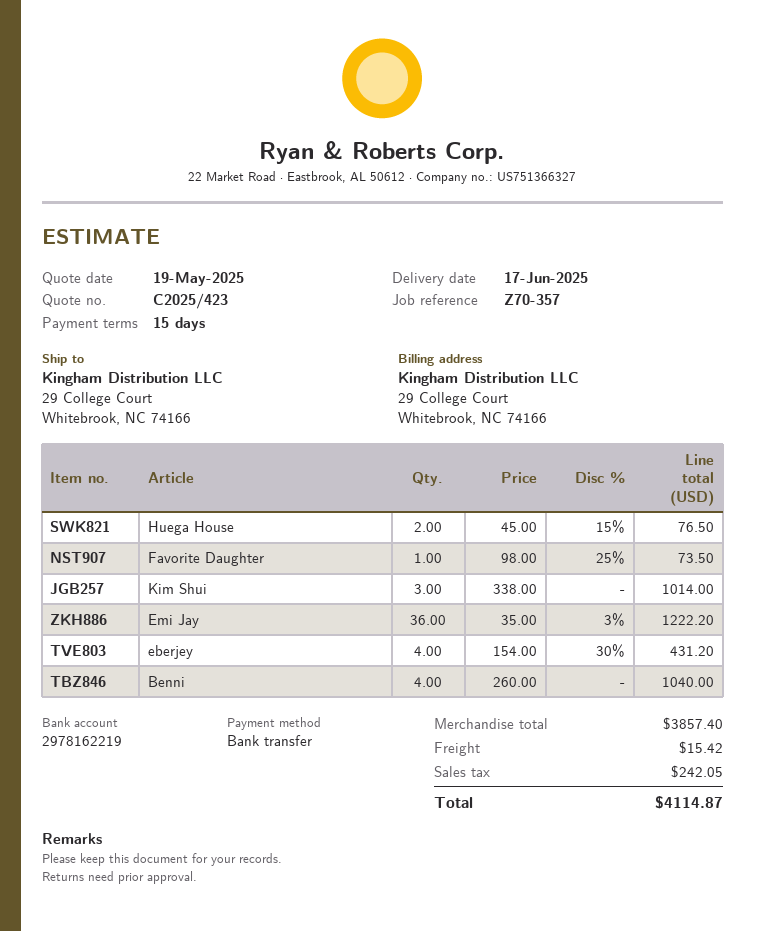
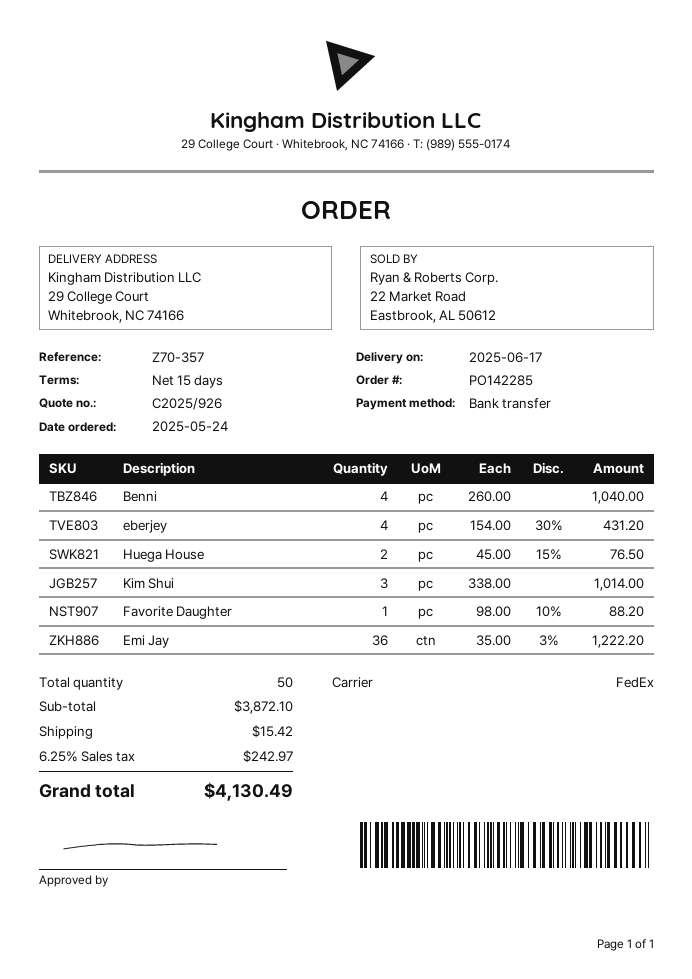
quote number: C2025/423 -> C2025/926
Favorite Daughter: 1 x 98.00 - 25% = 73.50 -> 1 x 98.00 - 10% = 88.20
subtotal: 3857.40 -> 3872.10
tax: 242.05 -> 242.97
total: 4114.87 -> 4130.49

